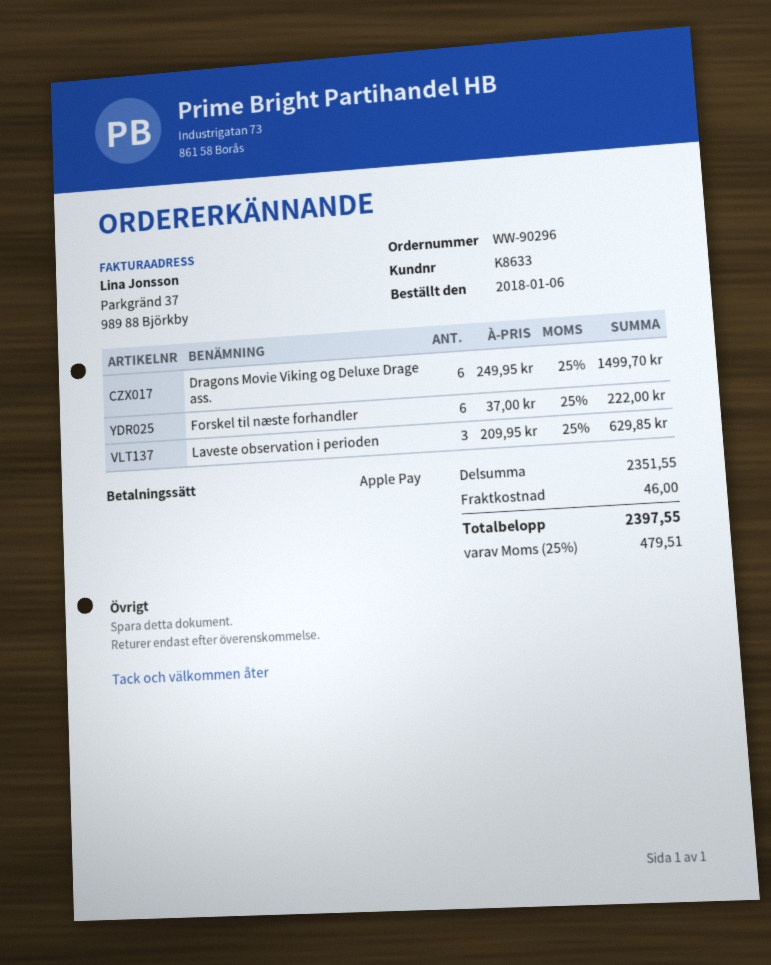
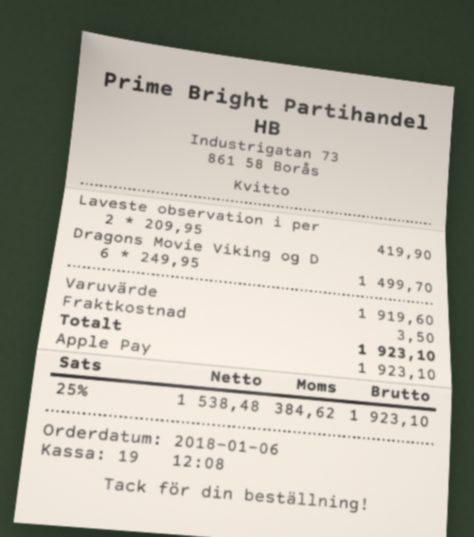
Forskel til næste forhandler: 6 x 37.00 = 222.00 -> none
Laveste observation i perioden: 3 x 209.95 = 629.85 -> 2 x 209.95 = 419.90
subtotal: 2351.55 -> 1919.60
shipping: 46.00 -> 3.50
tax: 25% = 479.51 -> 25% = 384.62
total: 2397.55 -> 1923.10

